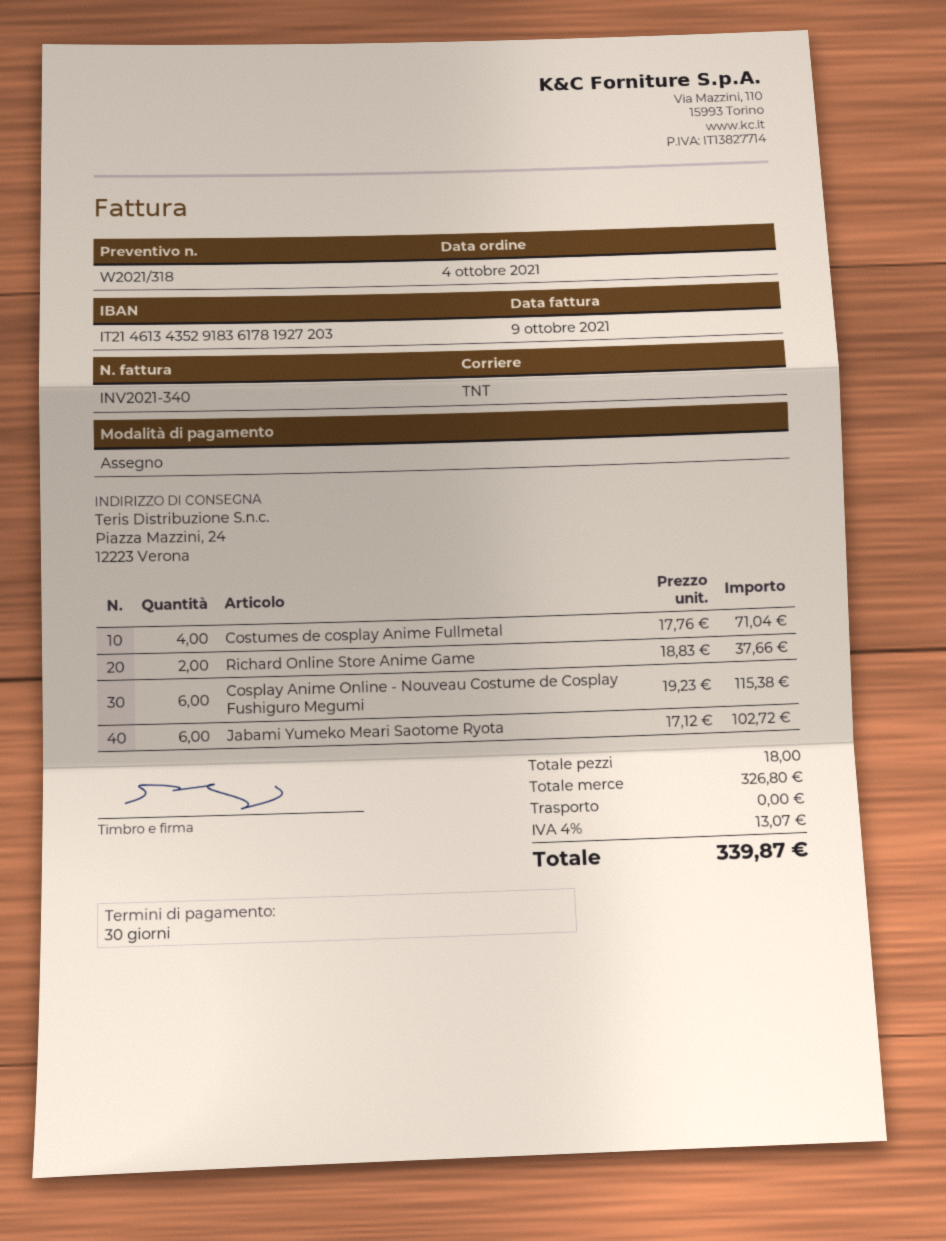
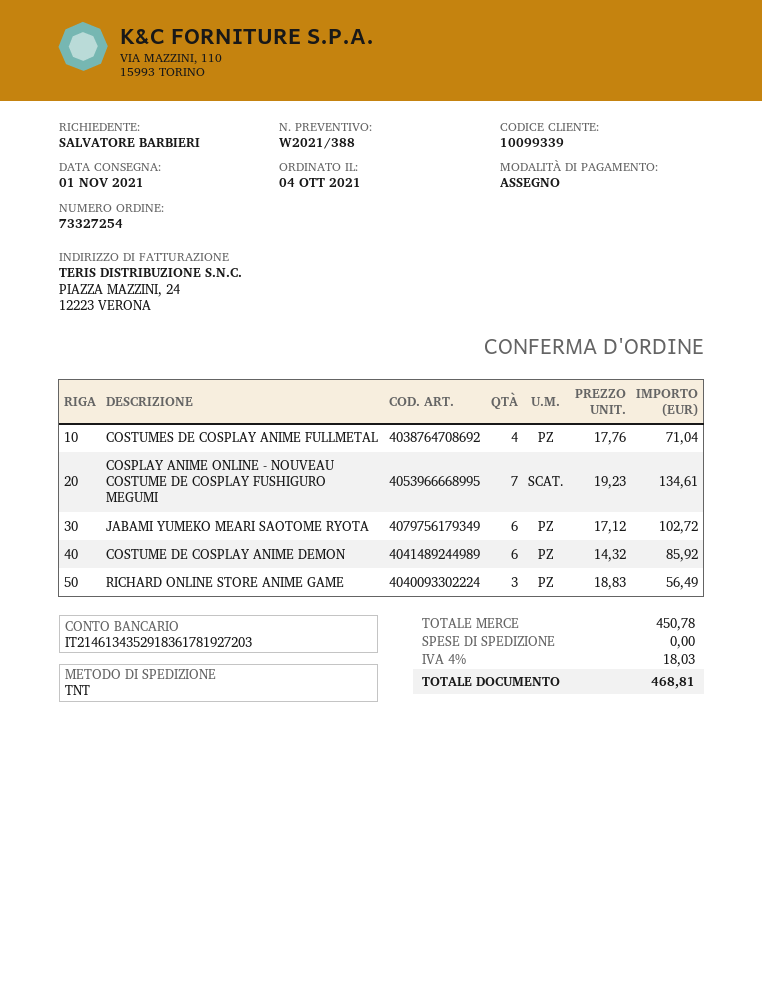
quote number: W2021/318 -> W2021/388
Richard Online Store Anime Game: 2 x 18.83 = 37.66 -> 3 x 18.83 = 56.49
Cosplay Anime Online - Nouveau Costume de Cosplay Fushiguro Megumi: 6 x 19.23 = 115.38 -> 7 x 19.23 = 134.61
COSTUME DE COSPLAY ANIME DEMON: none -> 6 x 14.32 = 85.92
subtotal: 326.80 -> 450.78
tax: 4% = 13.07 -> 4% = 18.03
total: 339.87 -> 468.81

